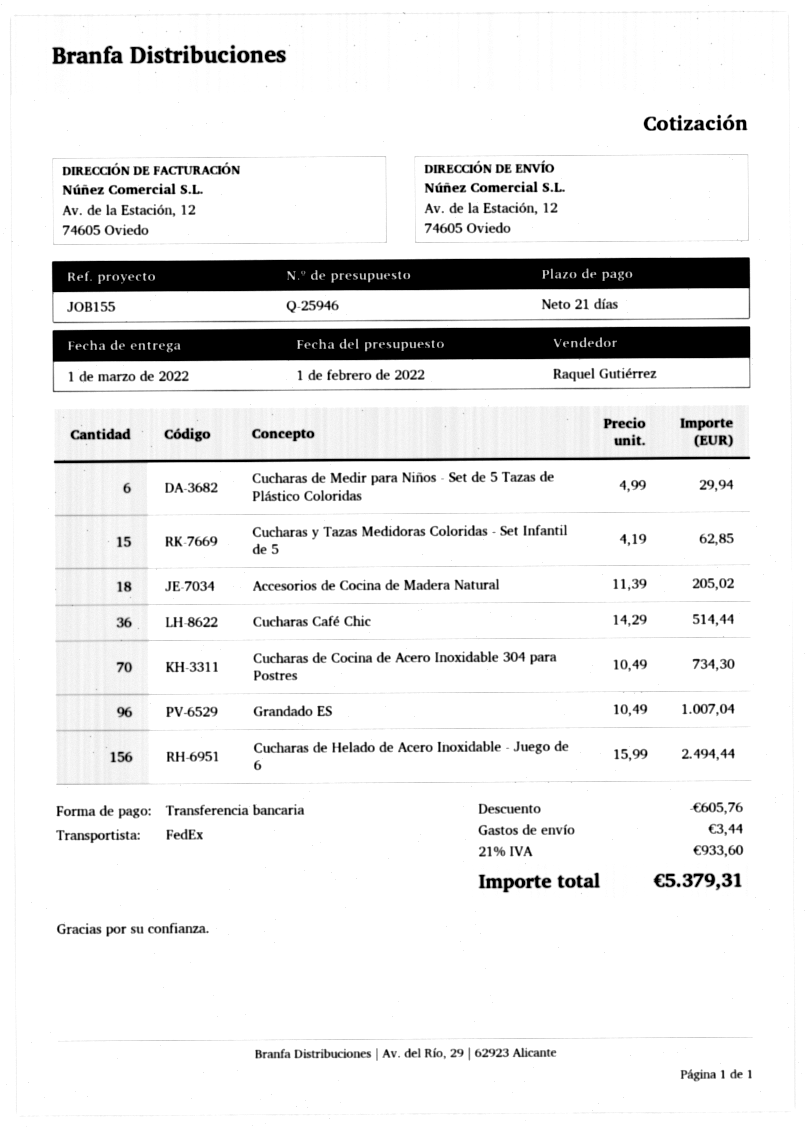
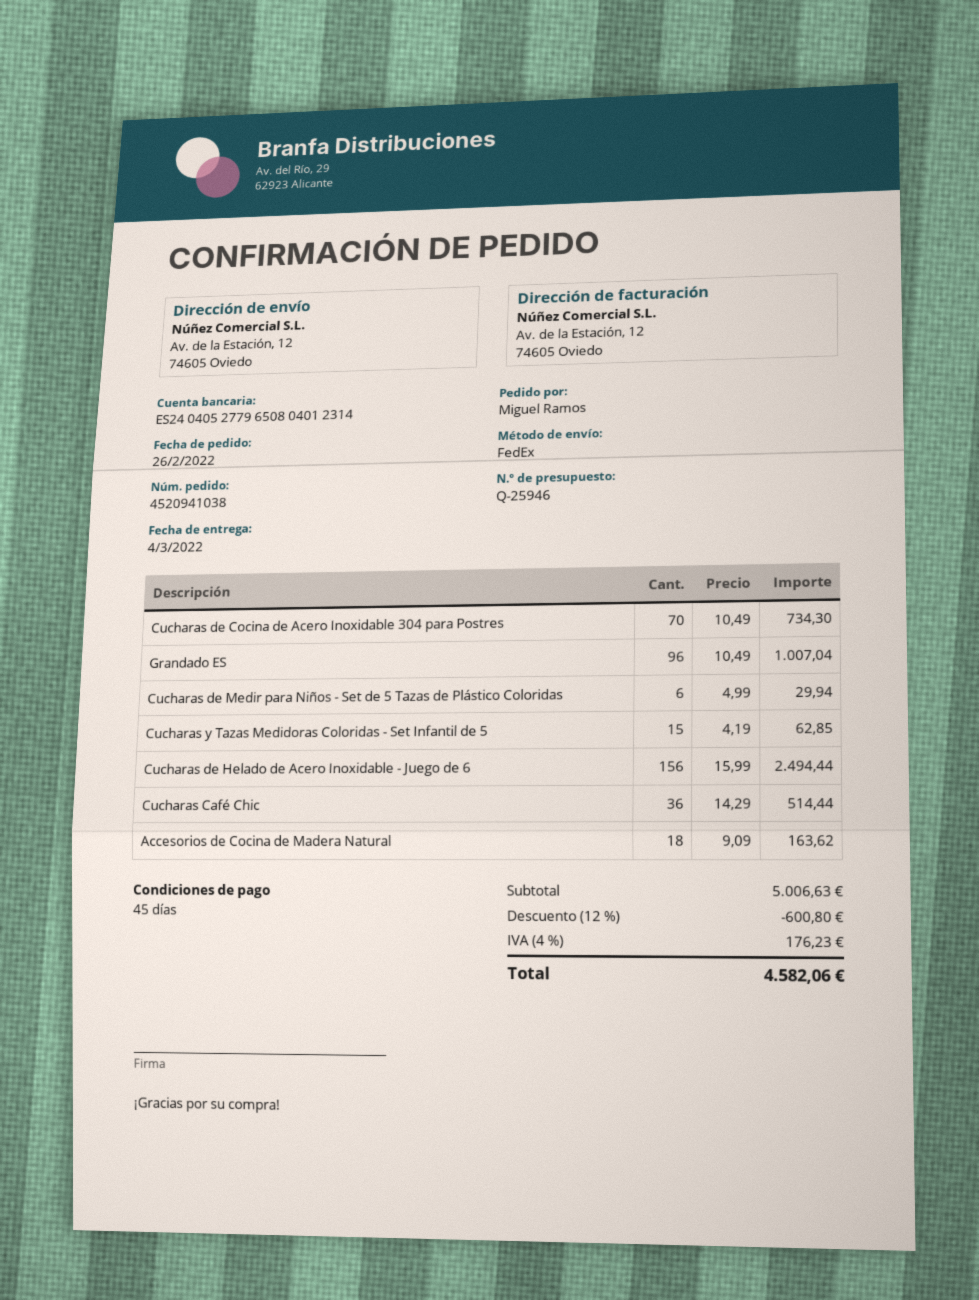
delivery date: 2022-03-01 -> 2022-03-04
payment terms: 21 days -> 45 days
Accesorios de Cocina de Madera Natural: 18 x 11.39 = 205.02 -> 18 x 9.09 = 163.62
discount: 605.76 -> 600.80
shipping: 3.44 -> none
tax: 21% = 933.60 -> 4% = 176.23
total: 5379.31 -> 4582.06

